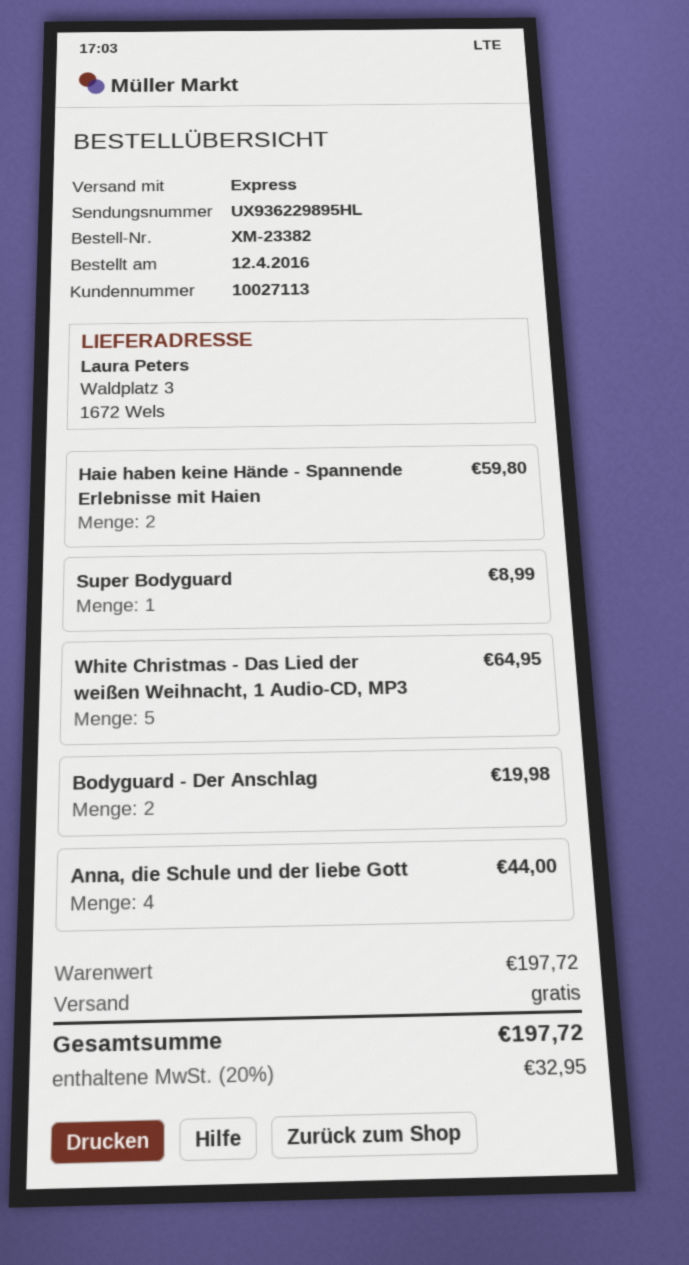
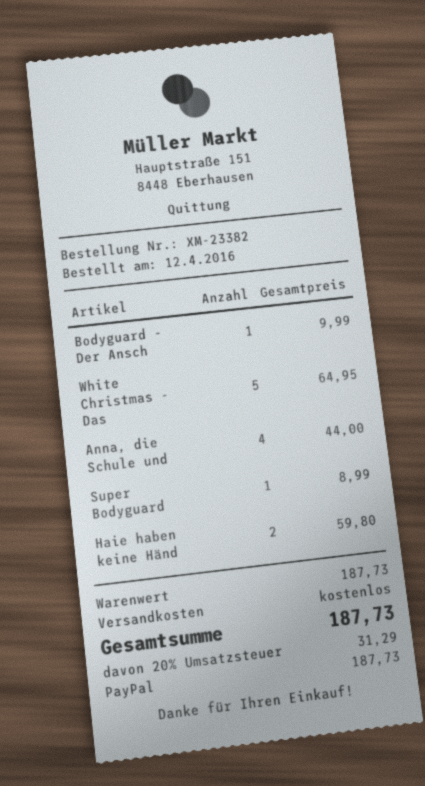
Bodyguard - Der Anschlag: 2 for 19.98 -> 1 for 9.99
subtotal: 197.72 -> 187.73
tax: 20% = 32.95 -> 20% = 31.29
total: 197.72 -> 187.73

